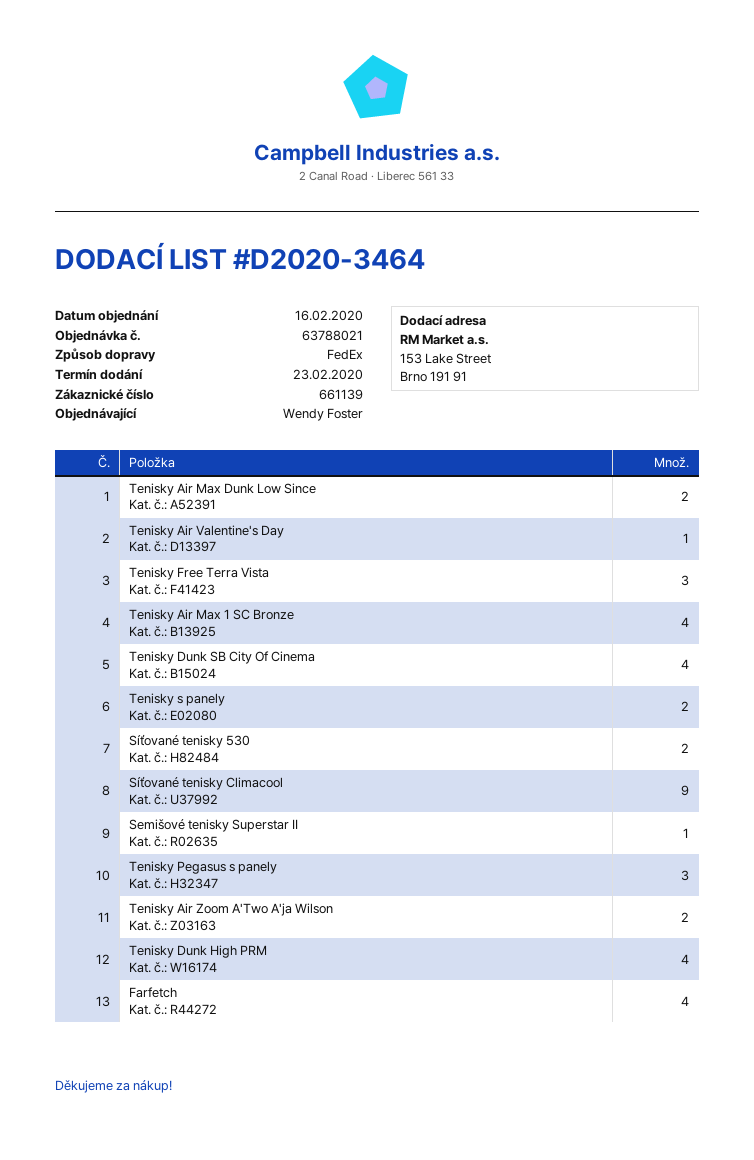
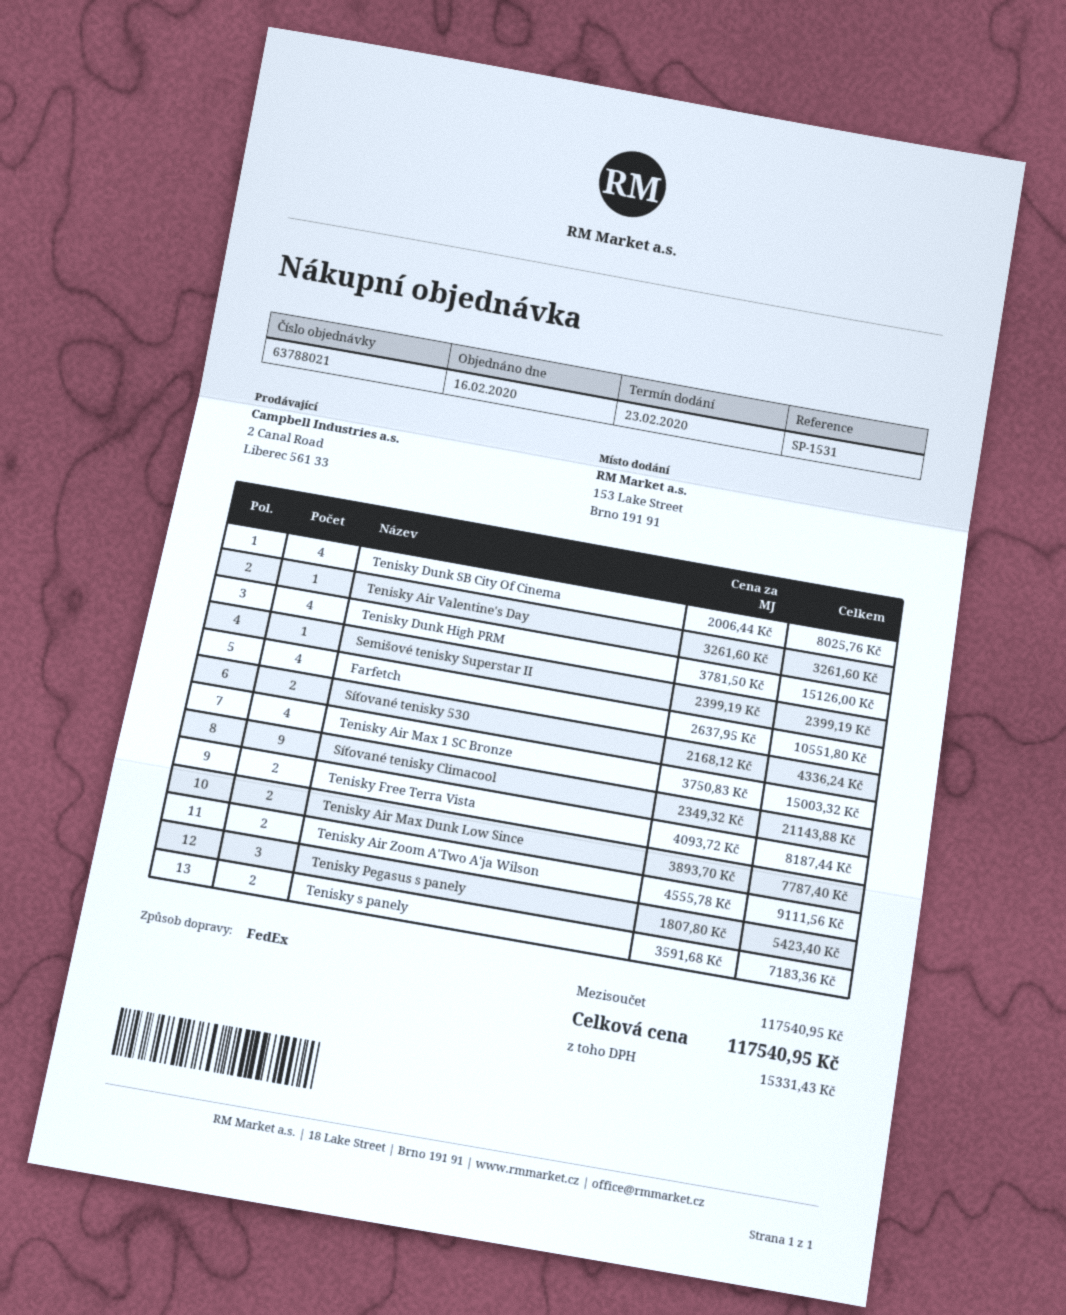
Tenisky Free Terra Vista: 3 -> 2

